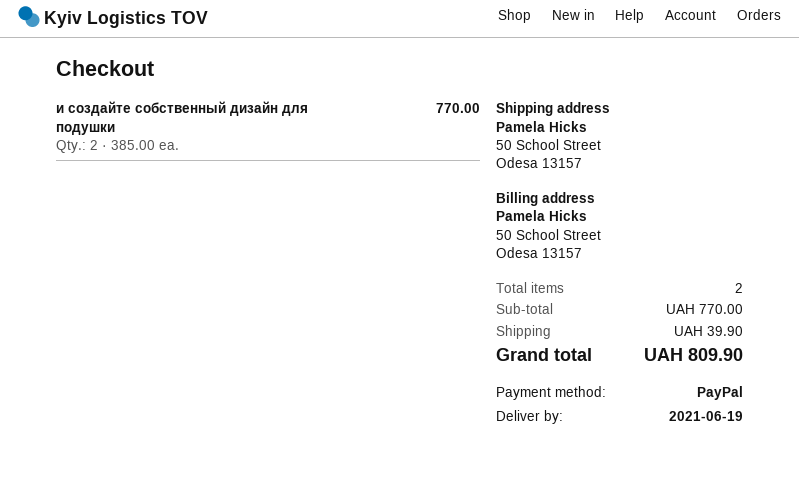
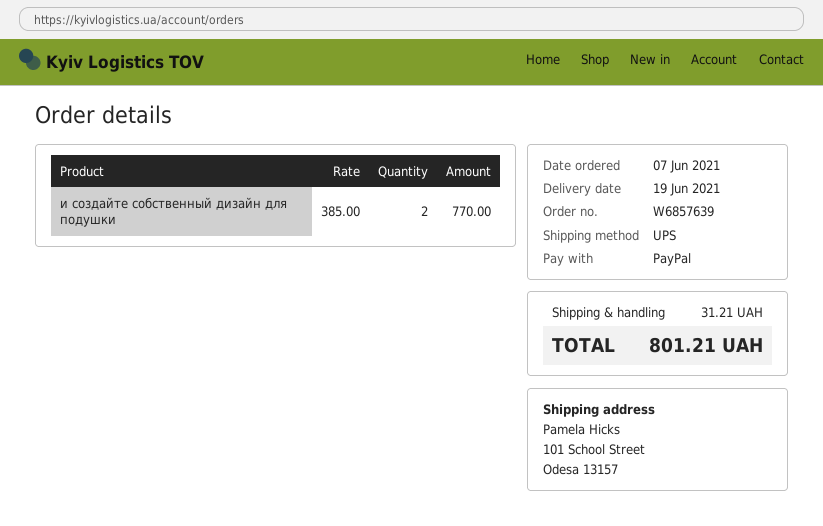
ship to: 50 School Street, Odesa 13157 -> 101 School Street, Odesa 13157
shipping: 39.90 -> 31.21
total: 809.90 -> 801.21

